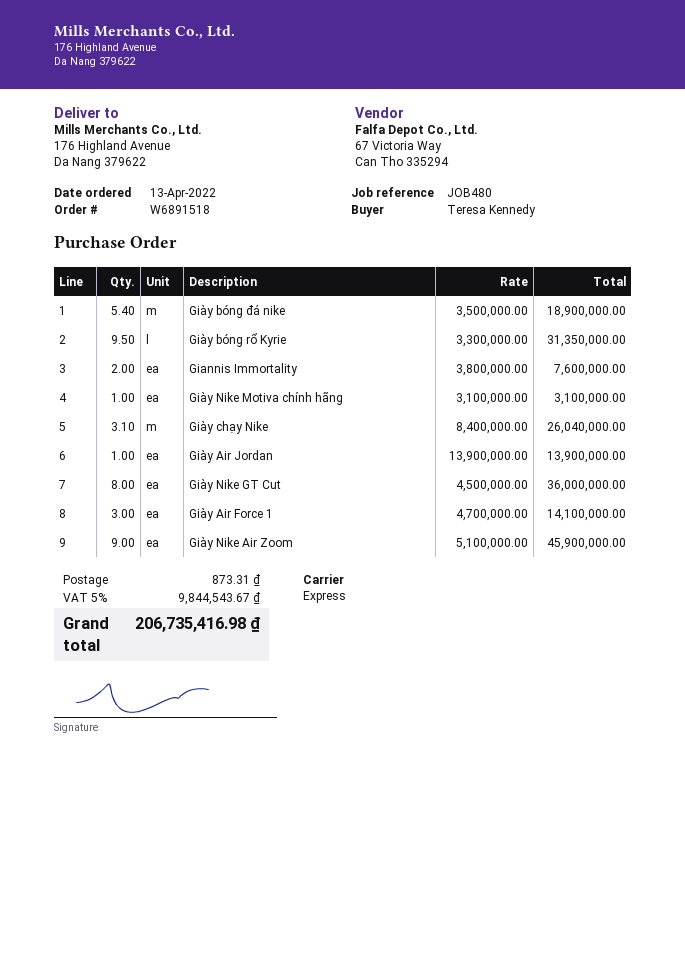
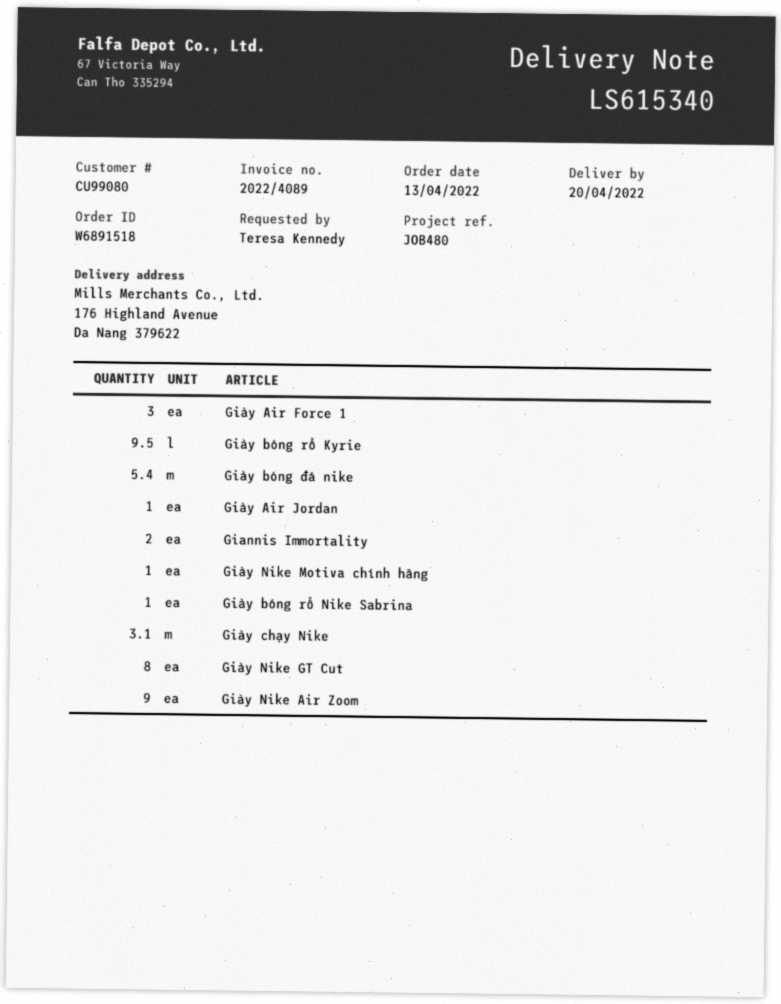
Giày bóng rổ Nike Sabrina: none -> 1

